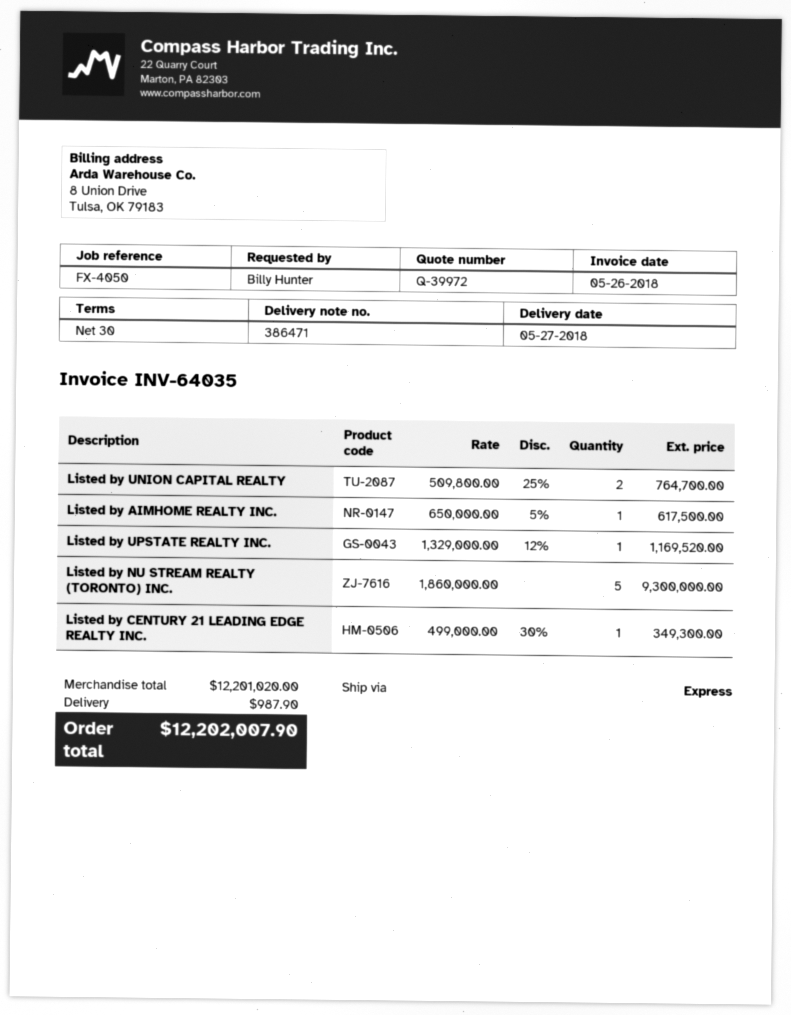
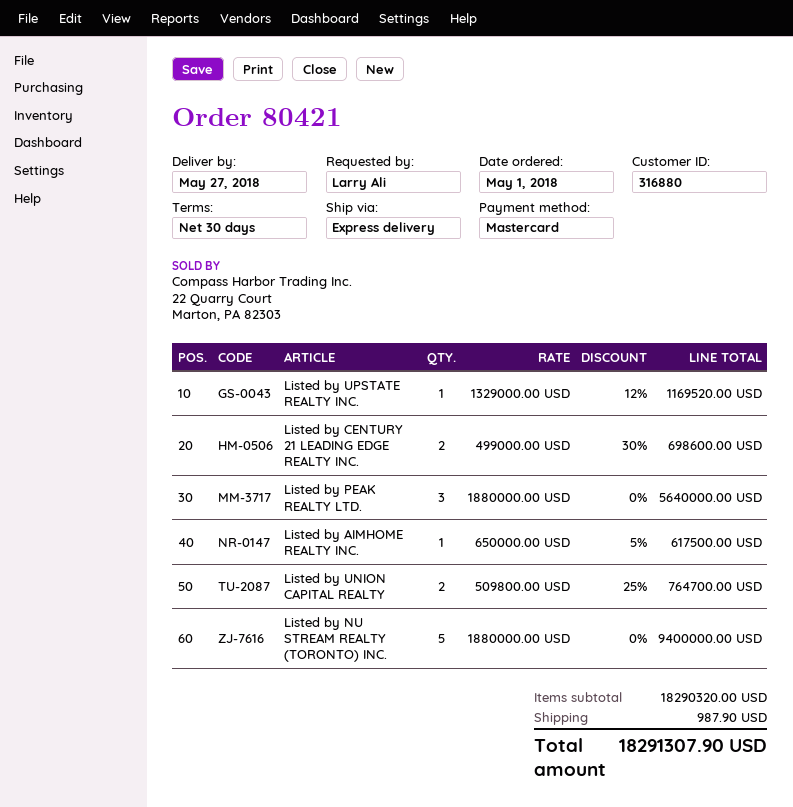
ordered by: Billy Hunter -> Larry Ali
Listed by NU STREAM REALTY (TORONTO) INC.: 5 x 1860000.00 = 9300000.00 -> 5 x 1880000.00 = 9400000.00
Listed by CENTURY 21 LEADING EDGE REALTY INC.: 1 x 499000.00 - 30% = 349300.00 -> 2 x 499000.00 - 30% = 698600.00
Listed by PEAK REALTY LTD.: none -> 3 x 1880000.00 = 5640000.00
subtotal: 12201020.00 -> 18290320.00
total: 12202007.90 -> 18291307.90

